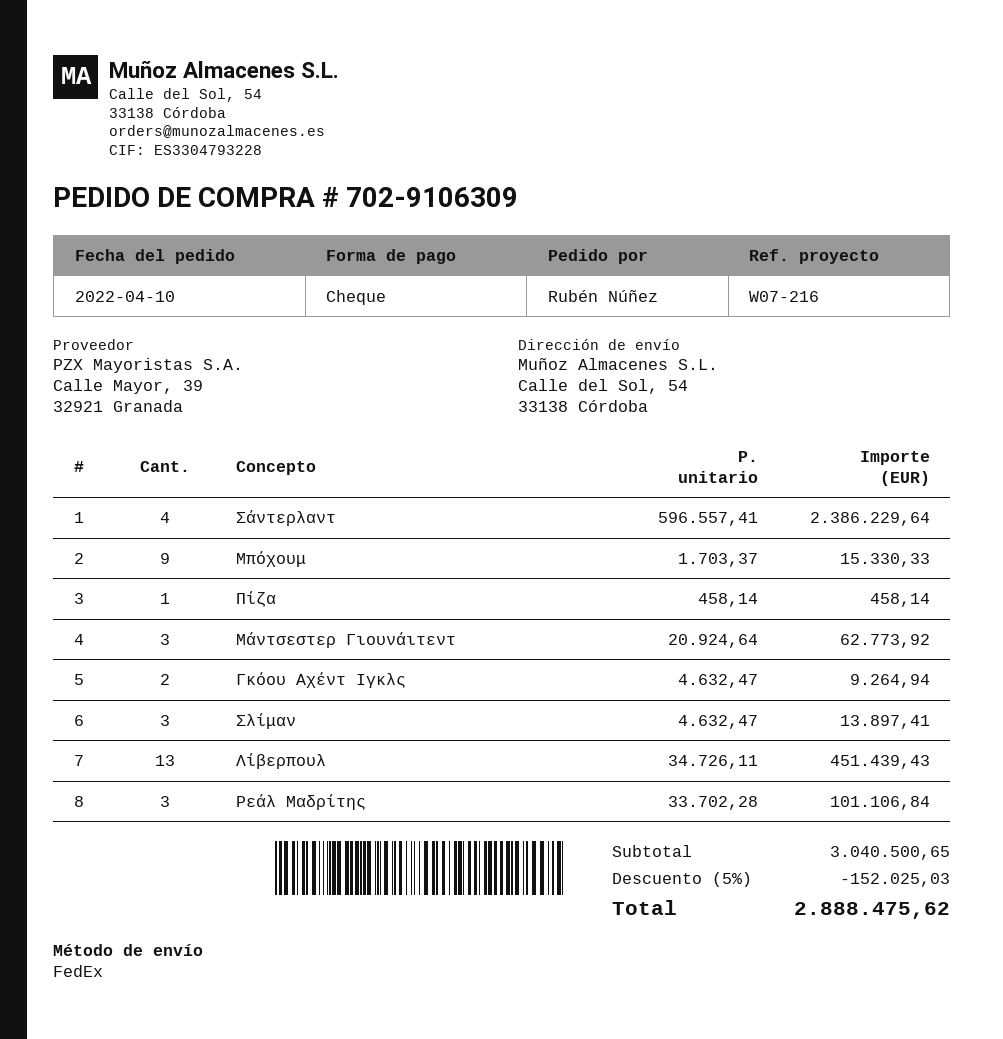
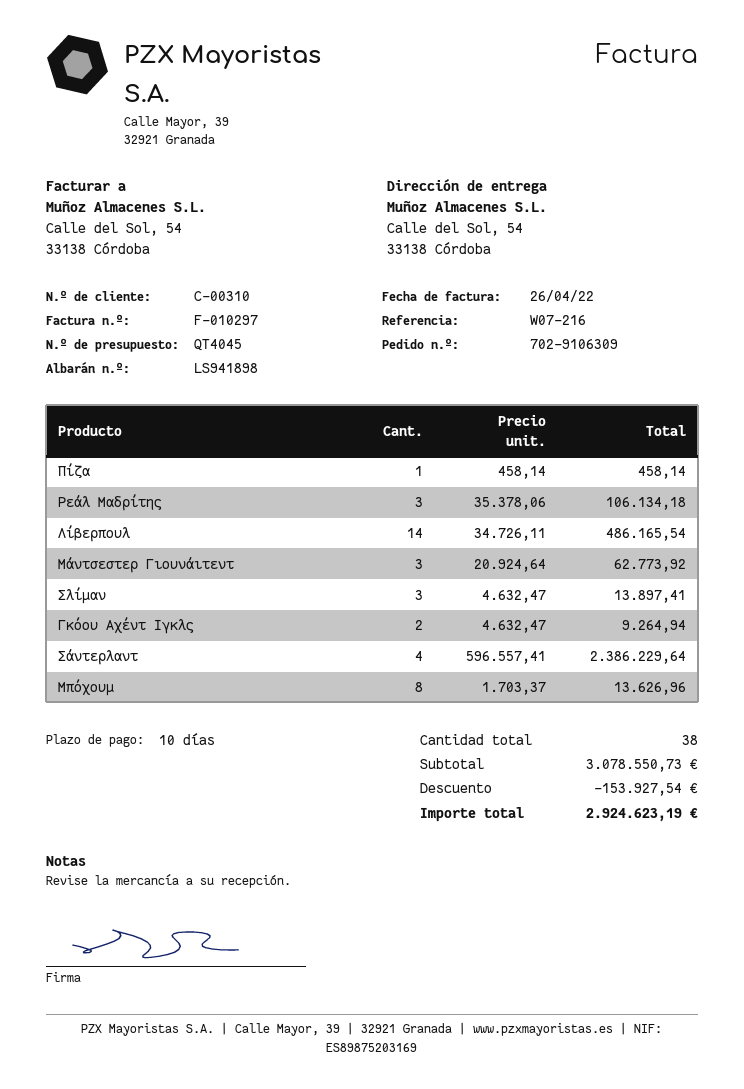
Μπόχουμ: 9 x 1703.37 = 15330.33 -> 8 x 1703.37 = 13626.96
Λίβερπουλ: 13 x 34726.11 = 451439.43 -> 14 x 34726.11 = 486165.54
Ρεάλ Μαδρίτης: 3 x 33702.28 = 101106.84 -> 3 x 35378.06 = 106134.18
subtotal: 3040500.65 -> 3078550.73
discount: 152025.03 -> 153927.54
total: 2888475.62 -> 2924623.19

